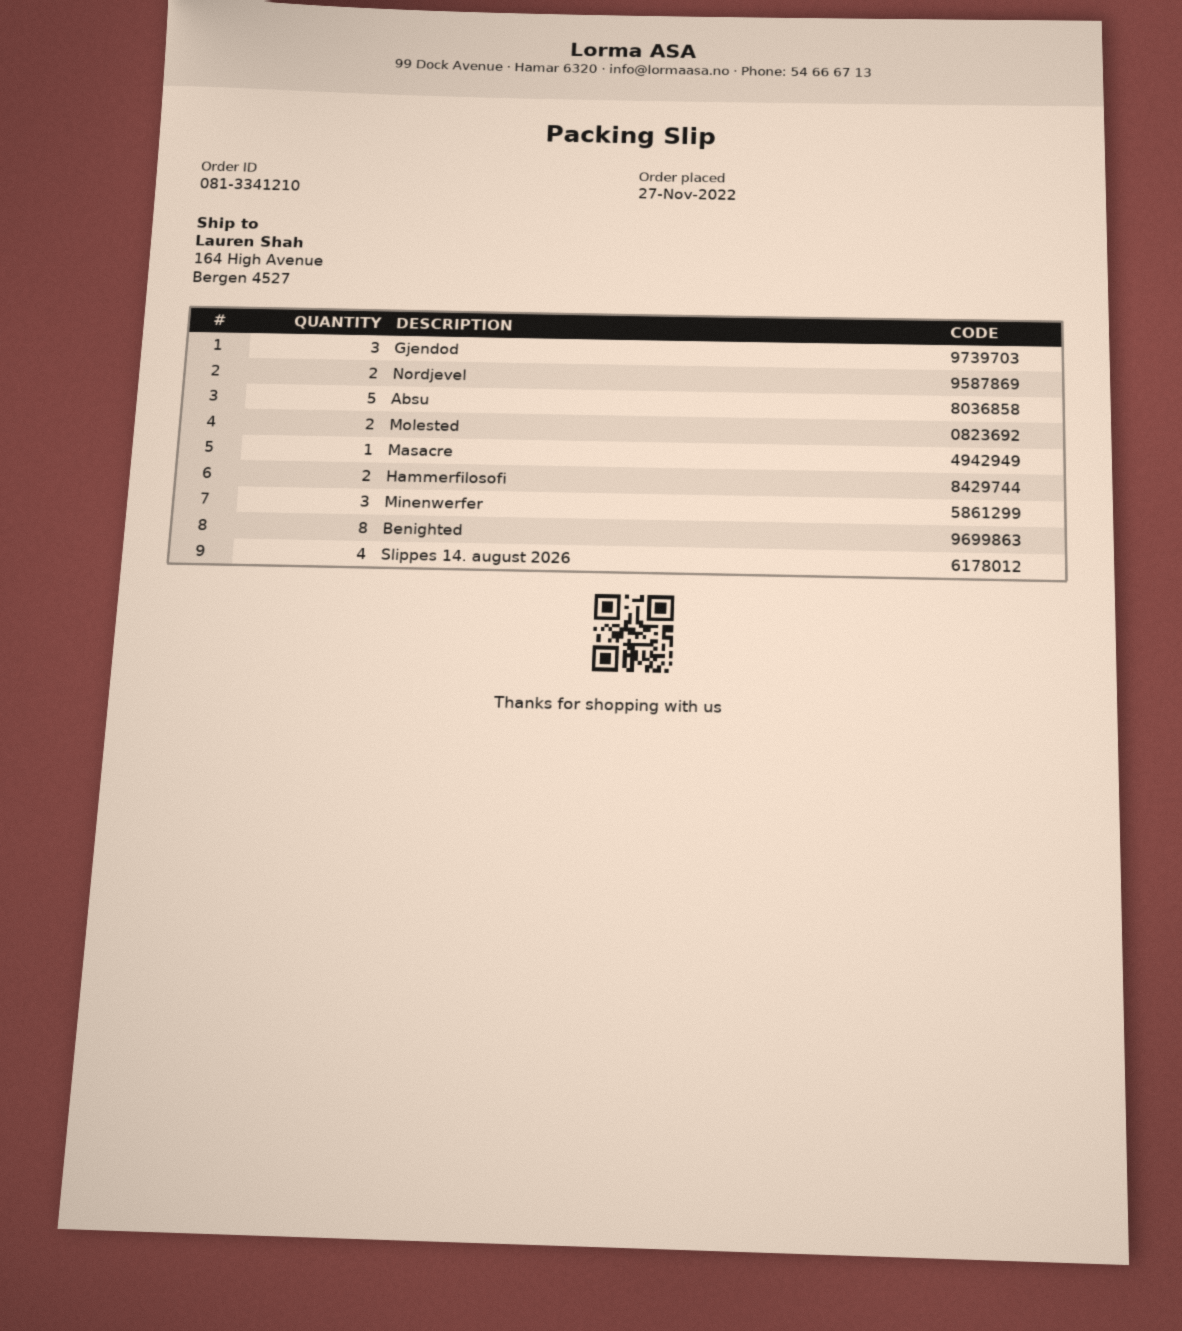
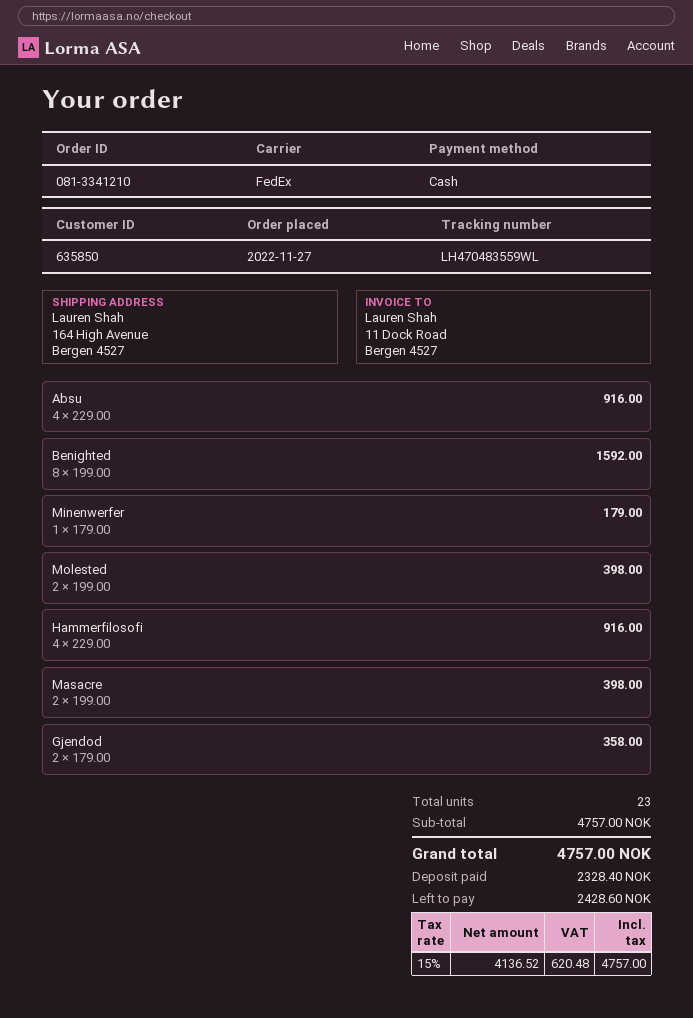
Gjendod: 3 -> 2
Nordjevel: 2 -> none
Absu: 5 -> 4
Masacre: 1 -> 2
Hammerfilosofi: 2 -> 4
Minenwerfer: 3 -> 1
Slippes 14. august 2026: 4 -> none

